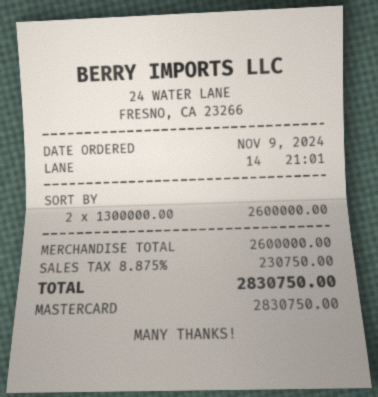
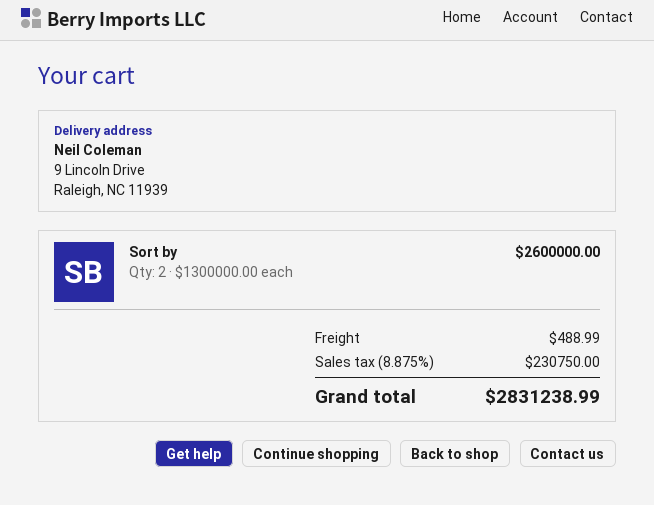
shipping: none -> 488.99
total: 2830750.00 -> 2831238.99

